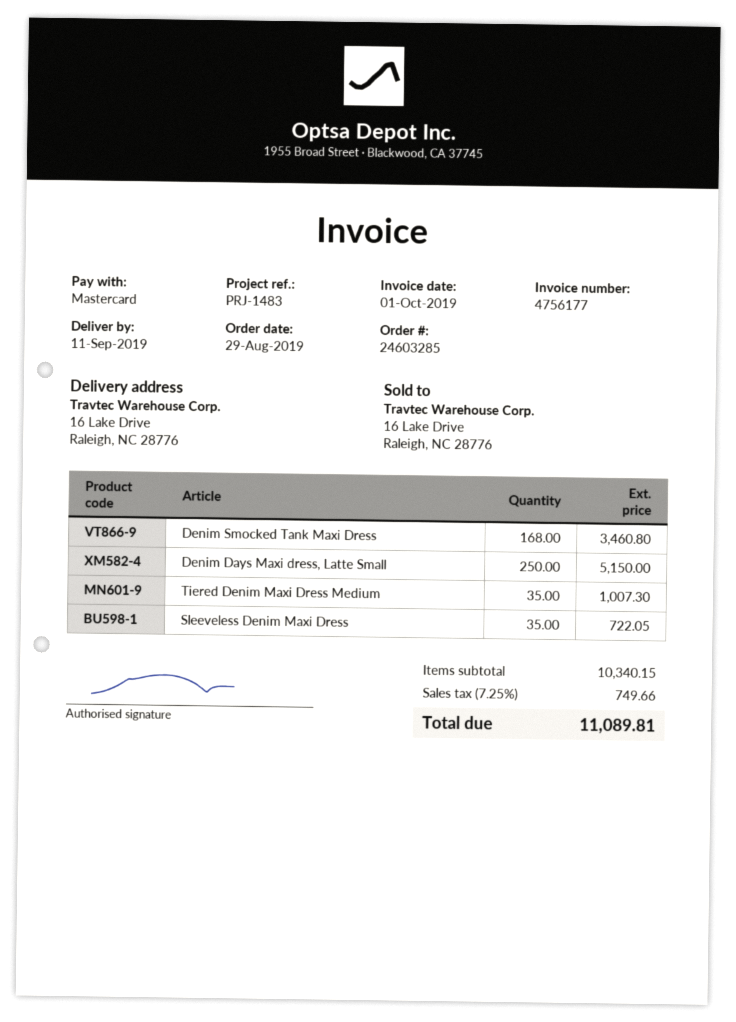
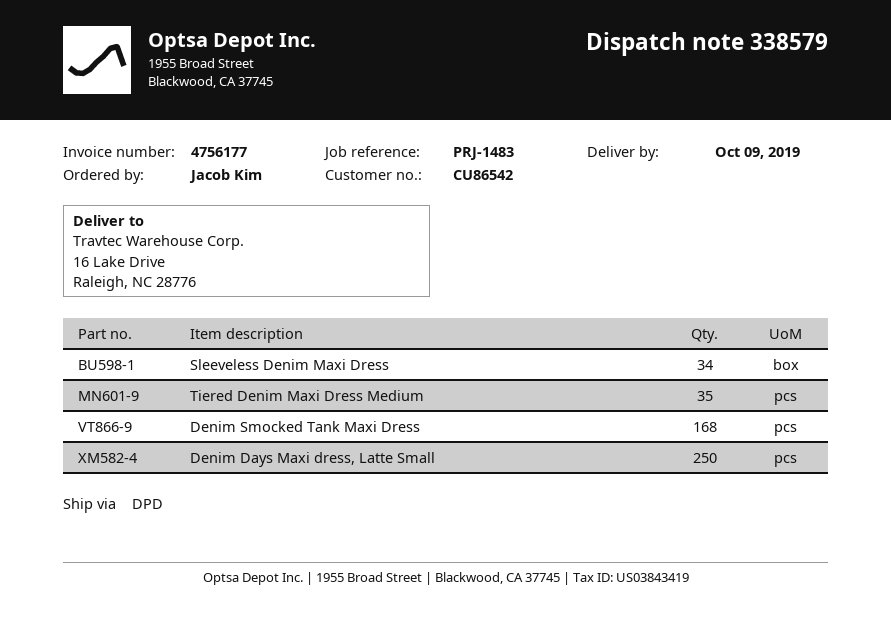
delivery date: 2019-09-11 -> 2019-10-09
Sleeveless Denim Maxi Dress: 35 -> 34

